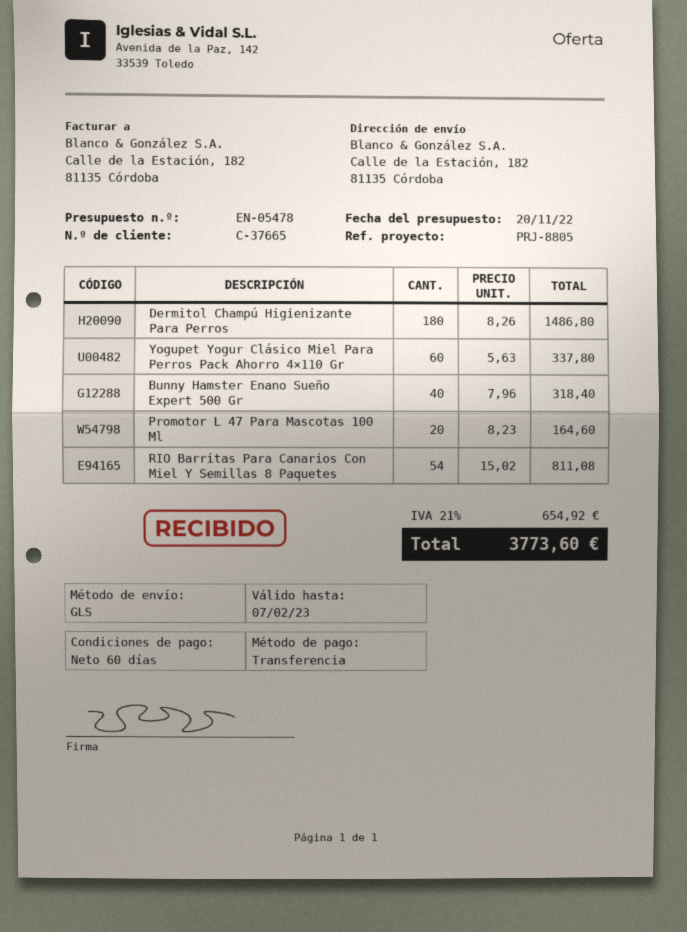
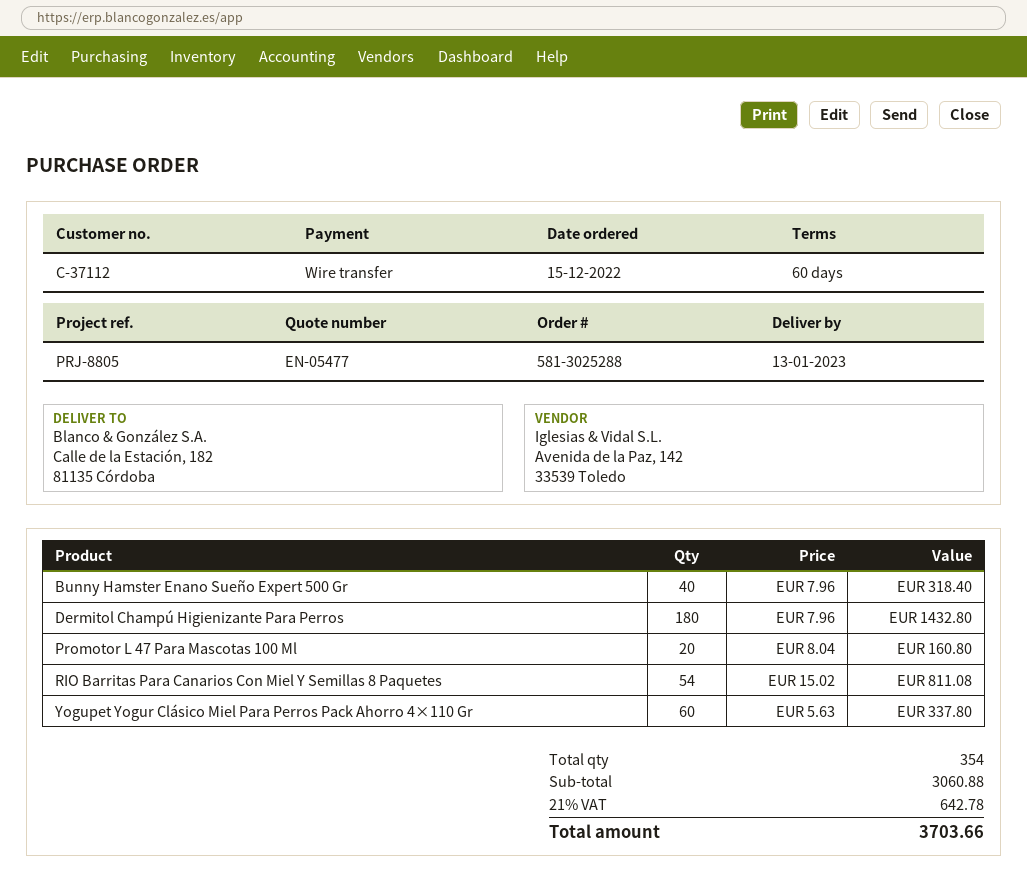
quote number: EN-05478 -> EN-05477
customer number: C-37665 -> C-37112
Dermitol Champú Higienizante Para Perros: 180 x 8.26 = 1486.80 -> 180 x 7.96 = 1432.80
Promotor L 47 Para Mascotas 100 Ml: 20 x 8.23 = 164.60 -> 20 x 8.04 = 160.80
tax: 21% = 654.92 -> 21% = 642.78
total: 3773.60 -> 3703.66

